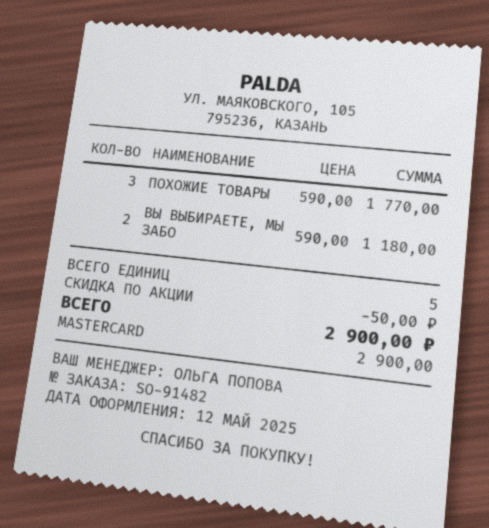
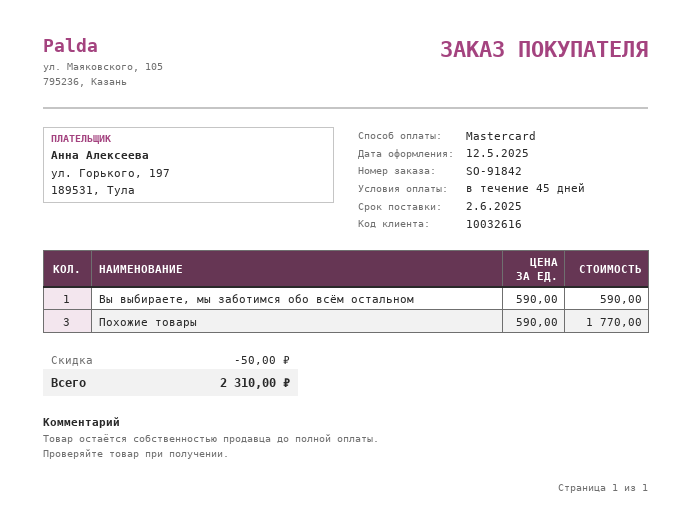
order number: SO-91482 -> SO-91842
ВЫ ВЫБИРАЕТЕ, МЫ ЗАБО: 2 x 590.00 = 1180.00 -> 1 x 590.00 = 590.00
total: 2900.00 -> 2310.00

